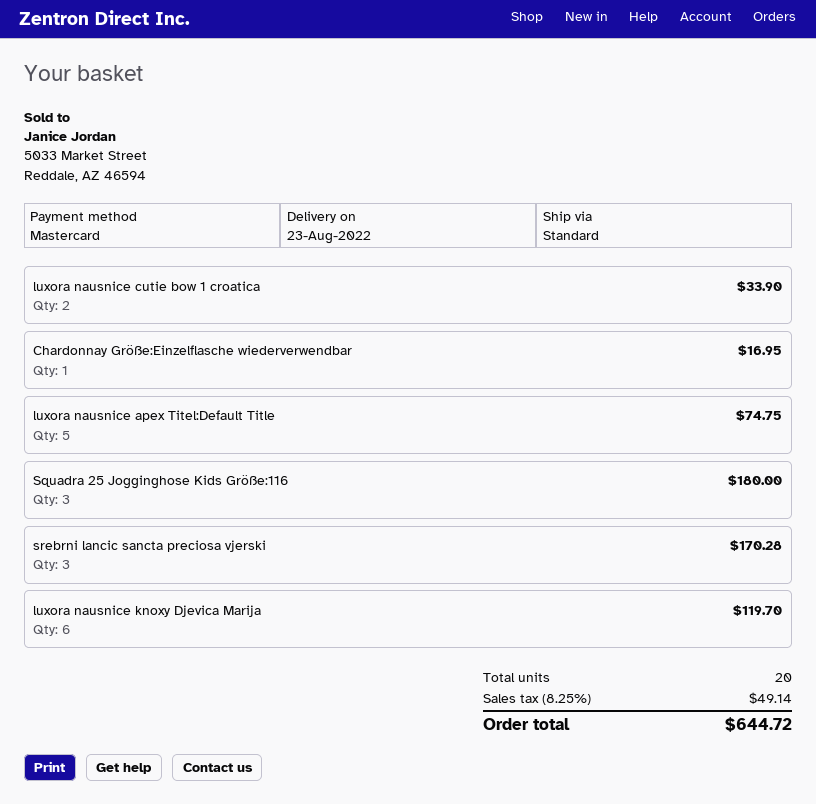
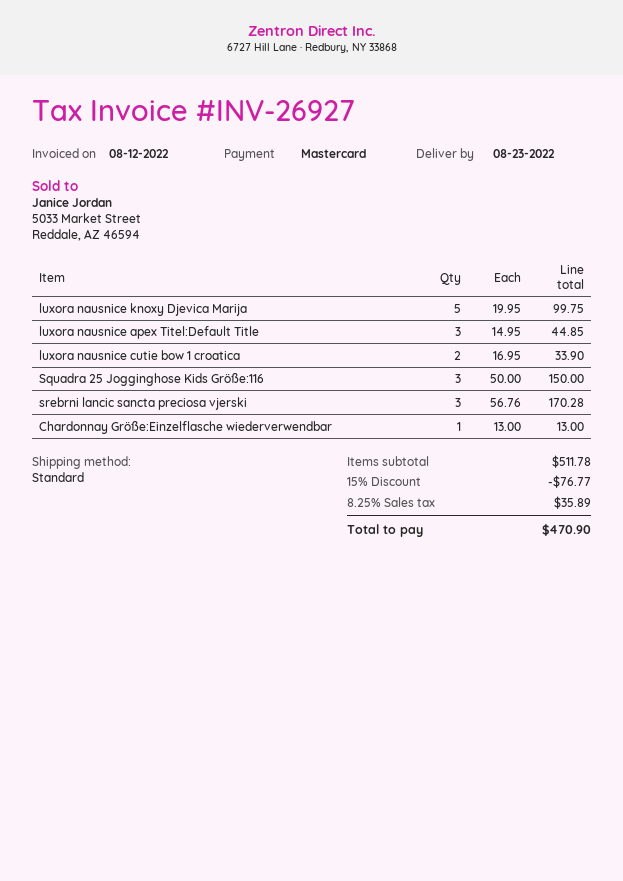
Chardonnay Größe:Einzelflasche wiederverwendbar: 1 for 16.95 -> 1 for 13.00
luxora nausnice apex Titel:Default Title: 5 for 74.75 -> 3 for 44.85
Squadra 25 Jogginghose Kids Größe:116: 3 for 180.00 -> 3 for 150.00
luxora nausnice knoxy Djevica Marija: 6 for 119.70 -> 5 for 99.75
discount: none -> 15% = 76.77
tax: 8.25% = 49.14 -> 8.25% = 35.89
total: 644.72 -> 470.90

